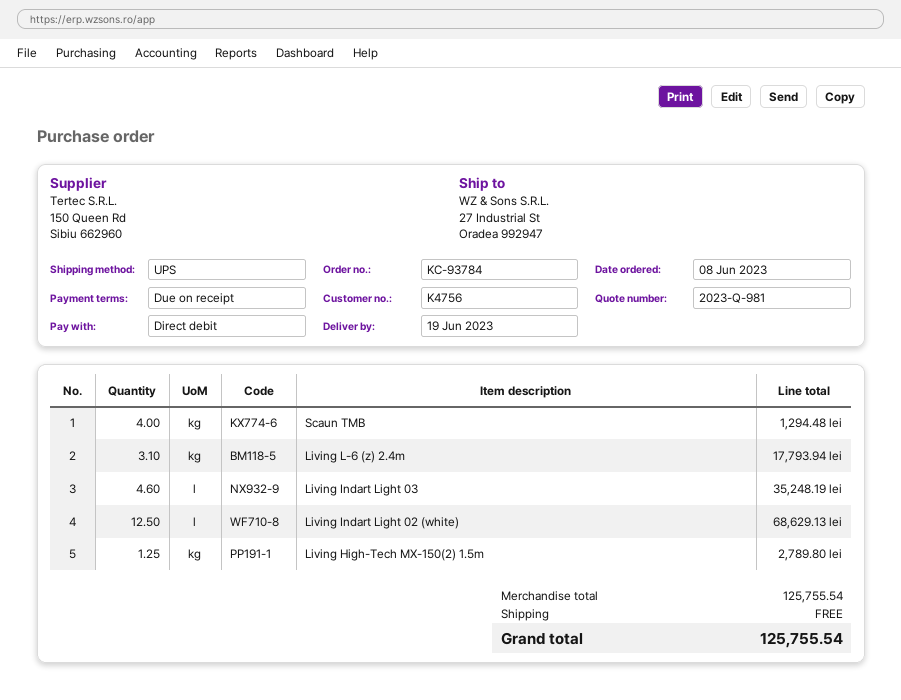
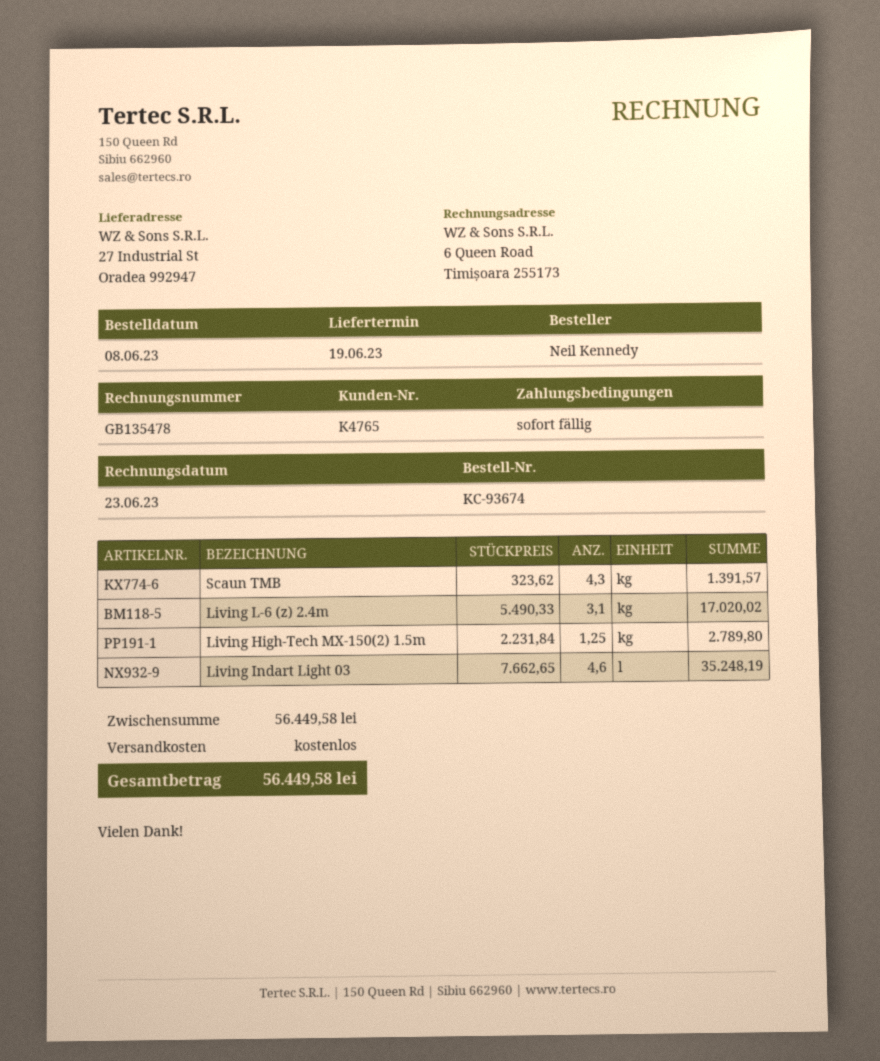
order number: KC-93784 -> KC-93674
customer number: K4756 -> K4765
Scaun TMB: 4 for 1294.48 -> 4.3 for 1391.57
Living L-6 (z) 2.4m: 3.1 for 17793.94 -> 3.1 for 17020.02
Living Indart Light 02 (white): 12.5 for 68629.13 -> none
subtotal: 125755.54 -> 56449.58
total: 125755.54 -> 56449.58

